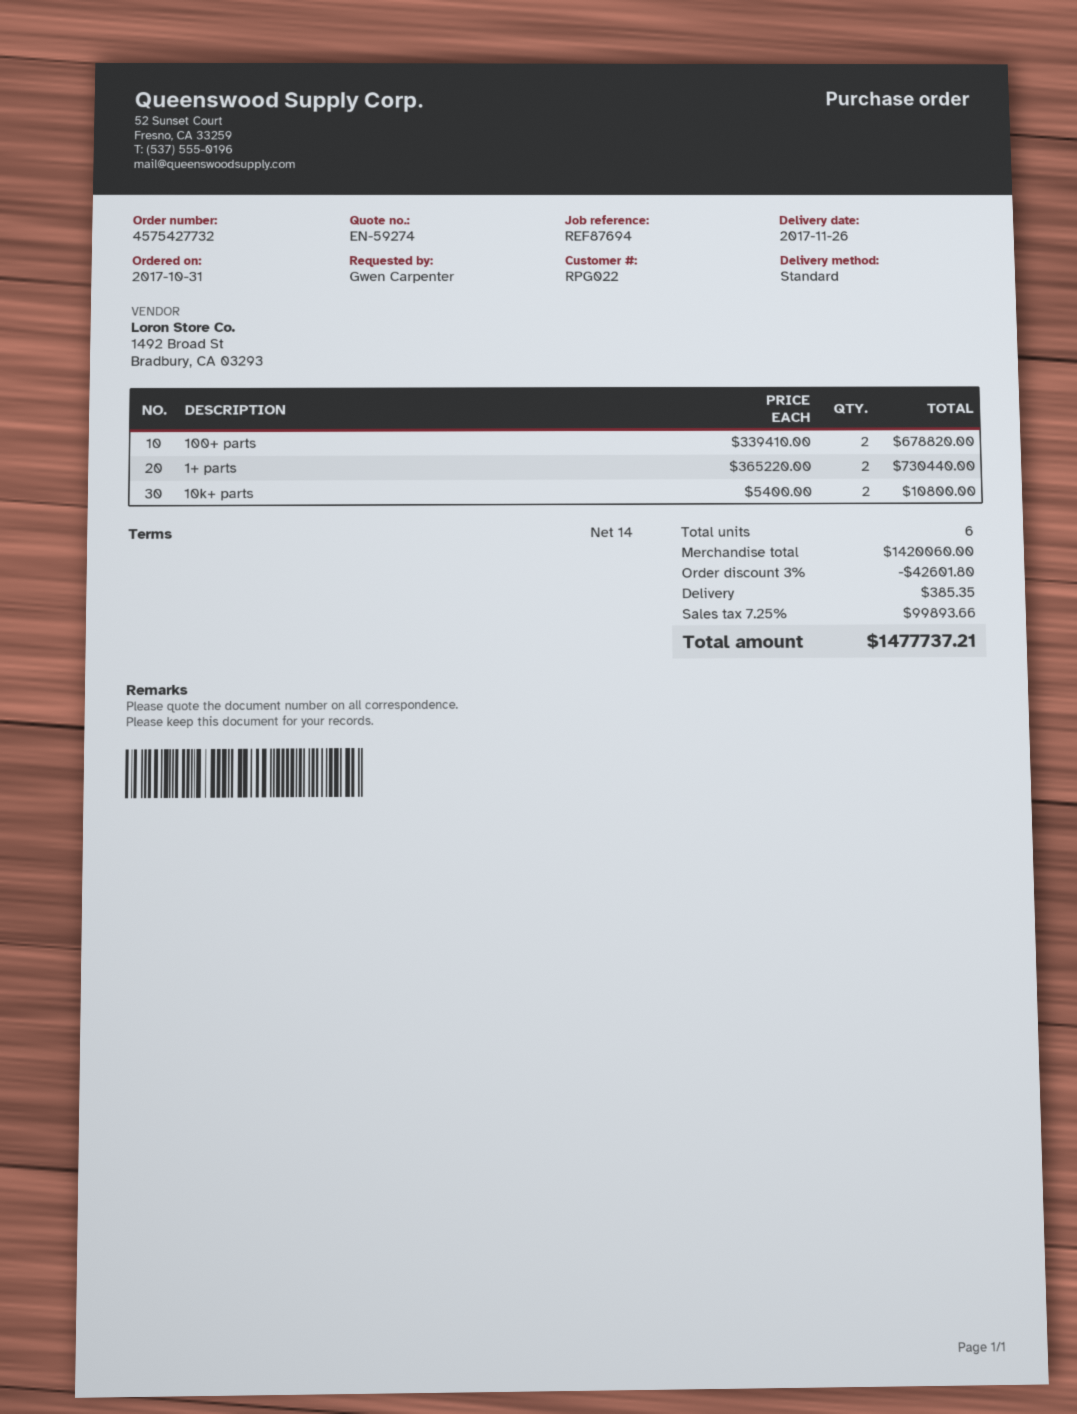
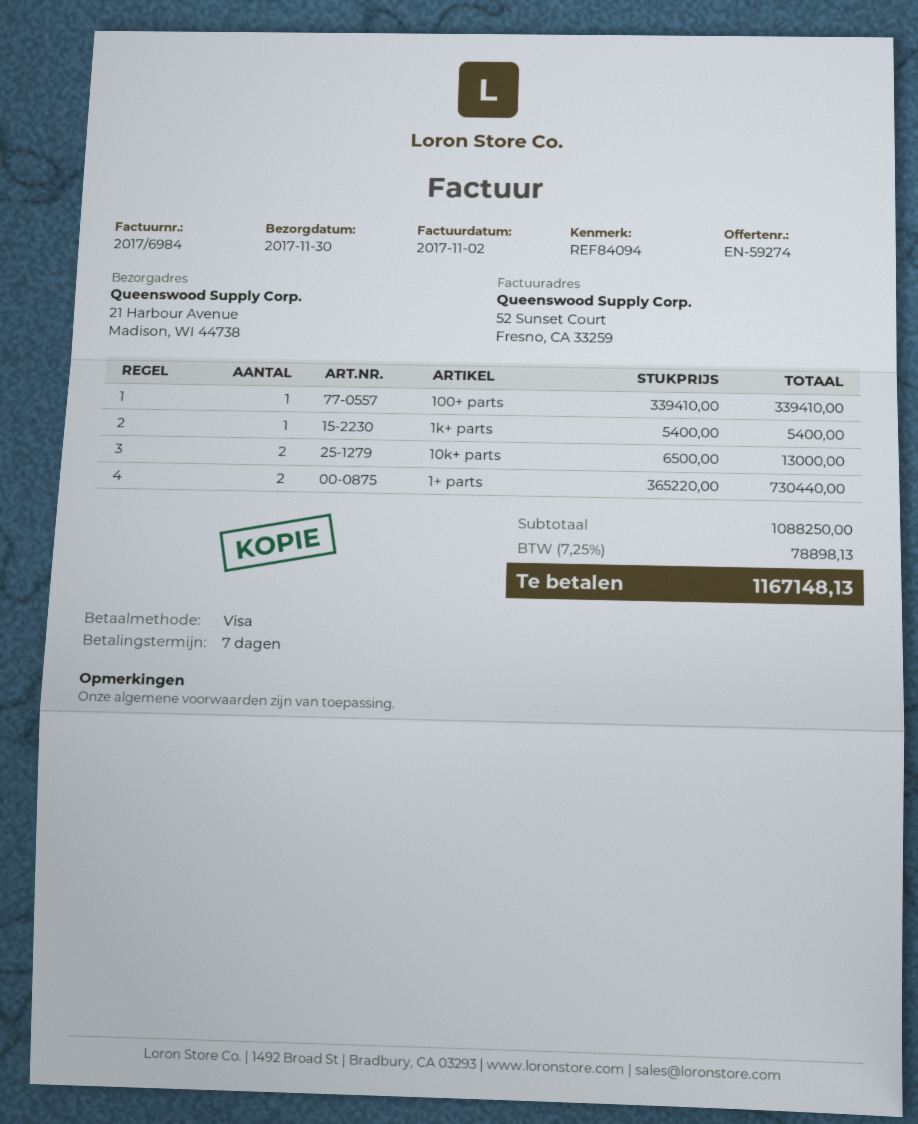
delivery date: 2017-11-26 -> 2017-11-30
payment terms: 14 days -> 7 days
reference: REF87694 -> REF84094
100+ parts: 2 x 339410.00 = 678820.00 -> 1 x 339410.00 = 339410.00
10k+ parts: 2 x 5400.00 = 10800.00 -> 2 x 6500.00 = 13000.00
1k+ parts: none -> 1 x 5400.00 = 5400.00
subtotal: 1420060.00 -> 1088250.00
discount: 3% = 42601.80 -> none
shipping: 385.35 -> none
tax: 7.25% = 99893.66 -> 7.25% = 78898.13
total: 1477737.21 -> 1167148.13

